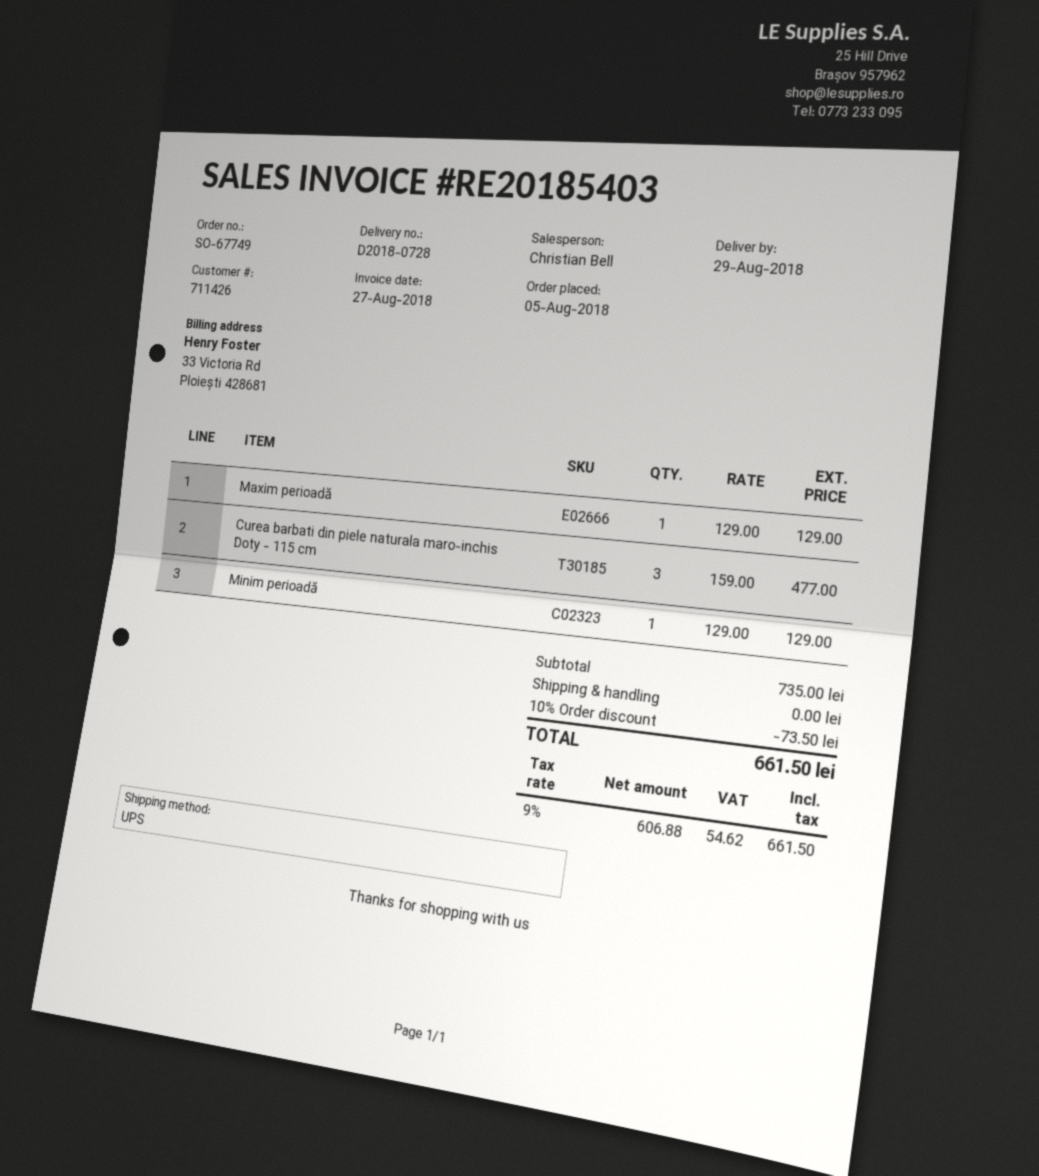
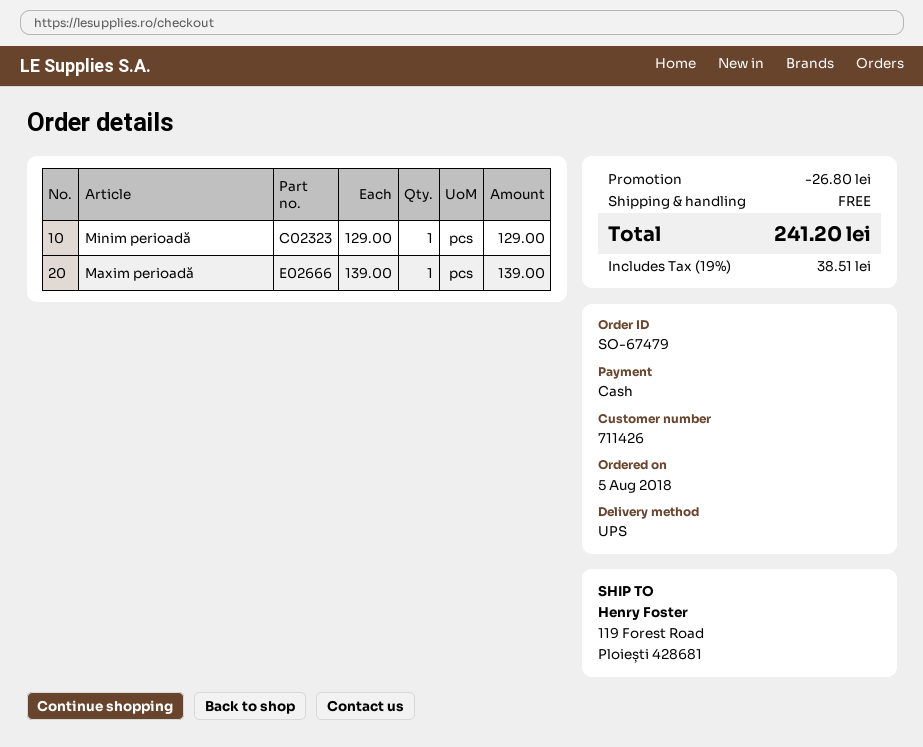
order number: SO-67749 -> SO-67479
Maxim perioadă: 1 x 129.00 = 129.00 -> 1 x 139.00 = 139.00
Curea barbati din piele naturala maro-inchis Doty - 115 cm: 3 x 159.00 = 477.00 -> none
discount: 73.50 -> 26.80
tax: 9% = 54.62 -> 19% = 38.51
total: 661.50 -> 241.20

